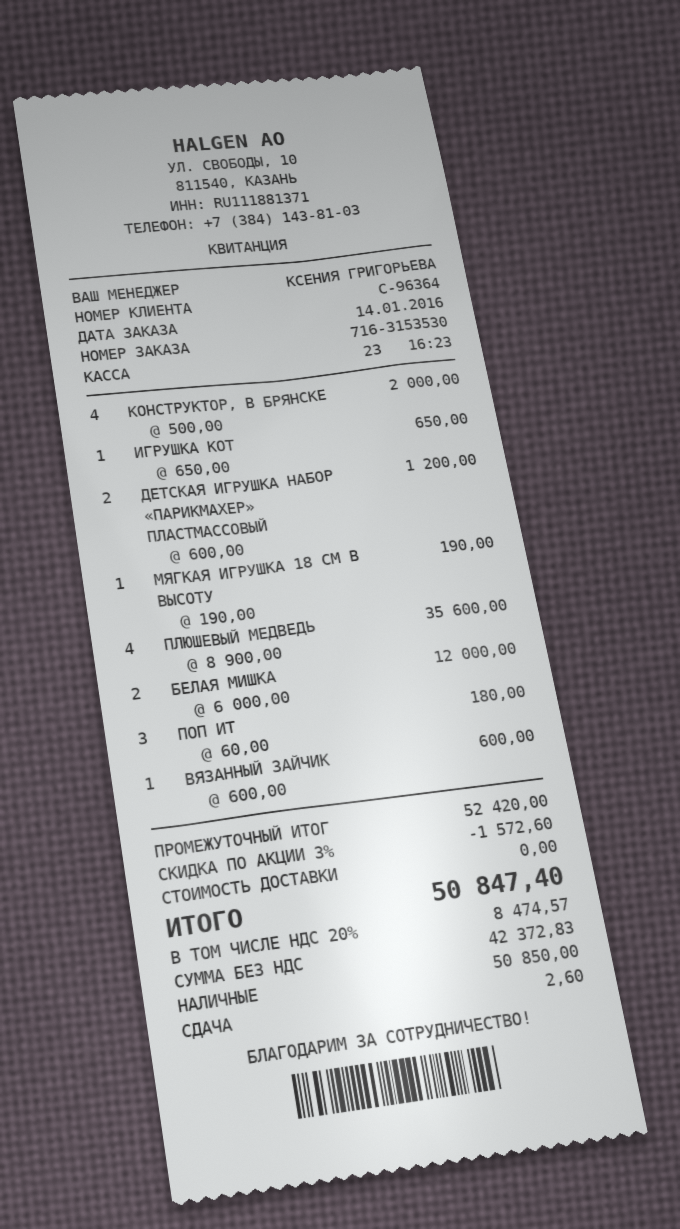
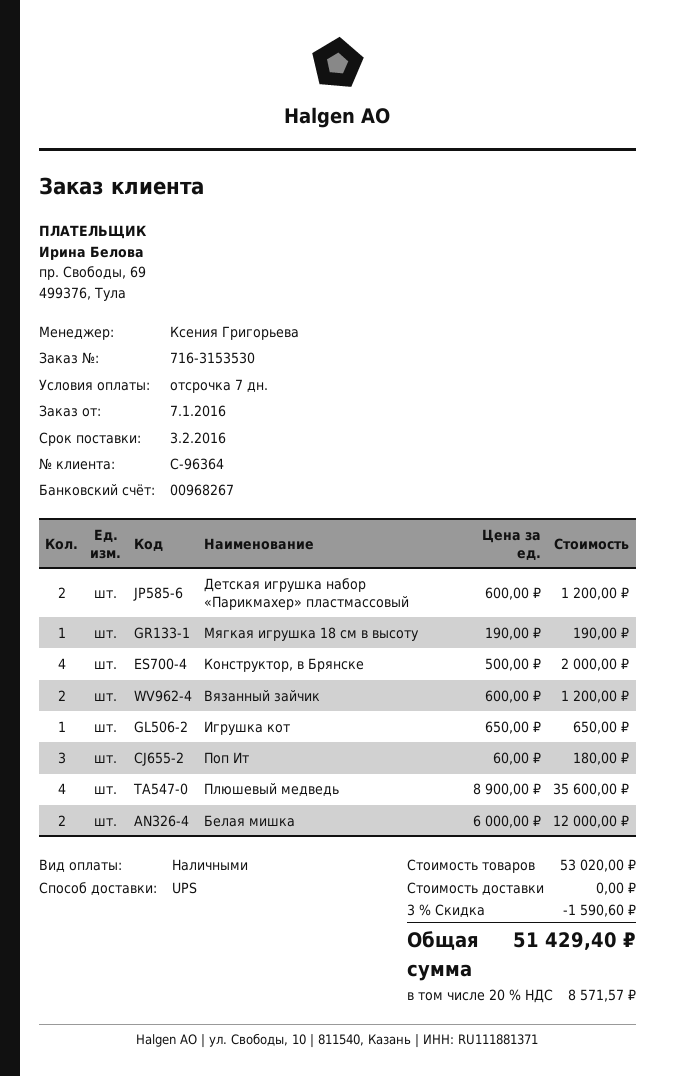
order date: 2016-01-14 -> 2016-01-07
ВЯЗАННЫЙ ЗАЙЧИК: 1 x 600.00 = 600.00 -> 2 x 600.00 = 1200.00
subtotal: 52420.00 -> 53020.00
discount: 3% = 1572.60 -> 3% = 1590.60
tax: 20% = 8474.57 -> 20% = 8571.57
total: 50847.40 -> 51429.40

